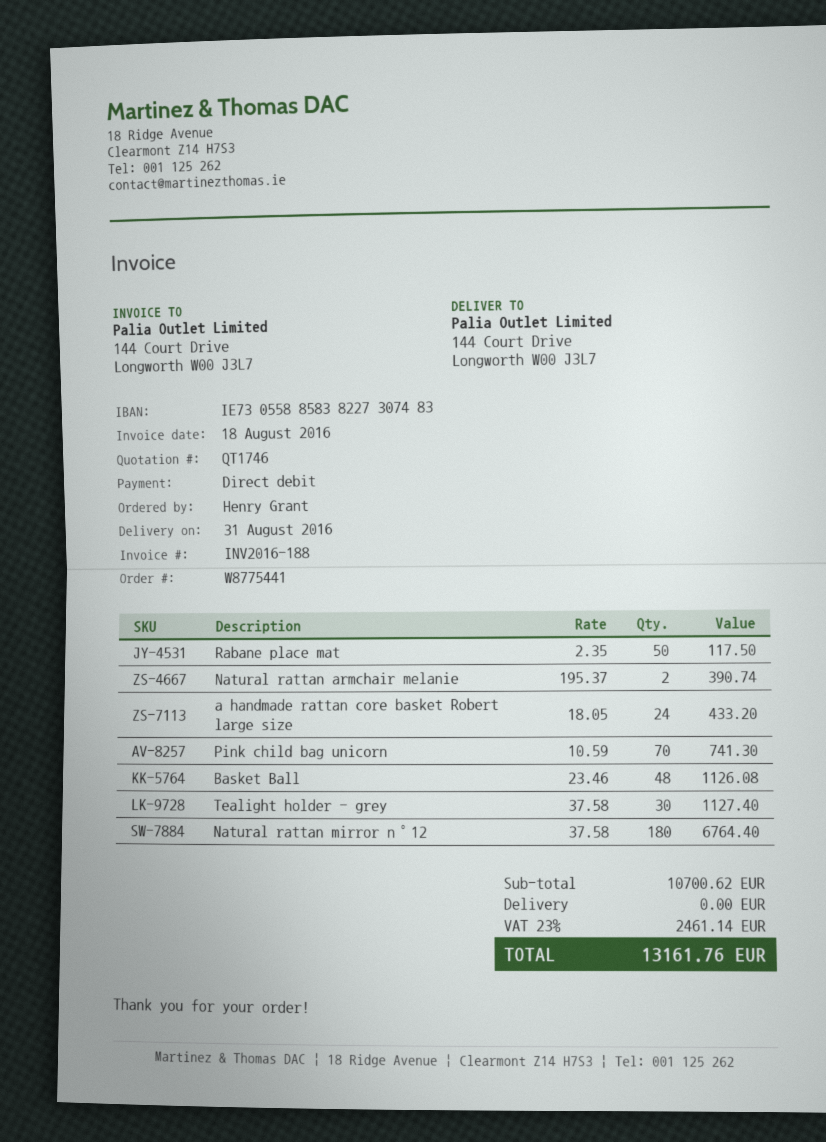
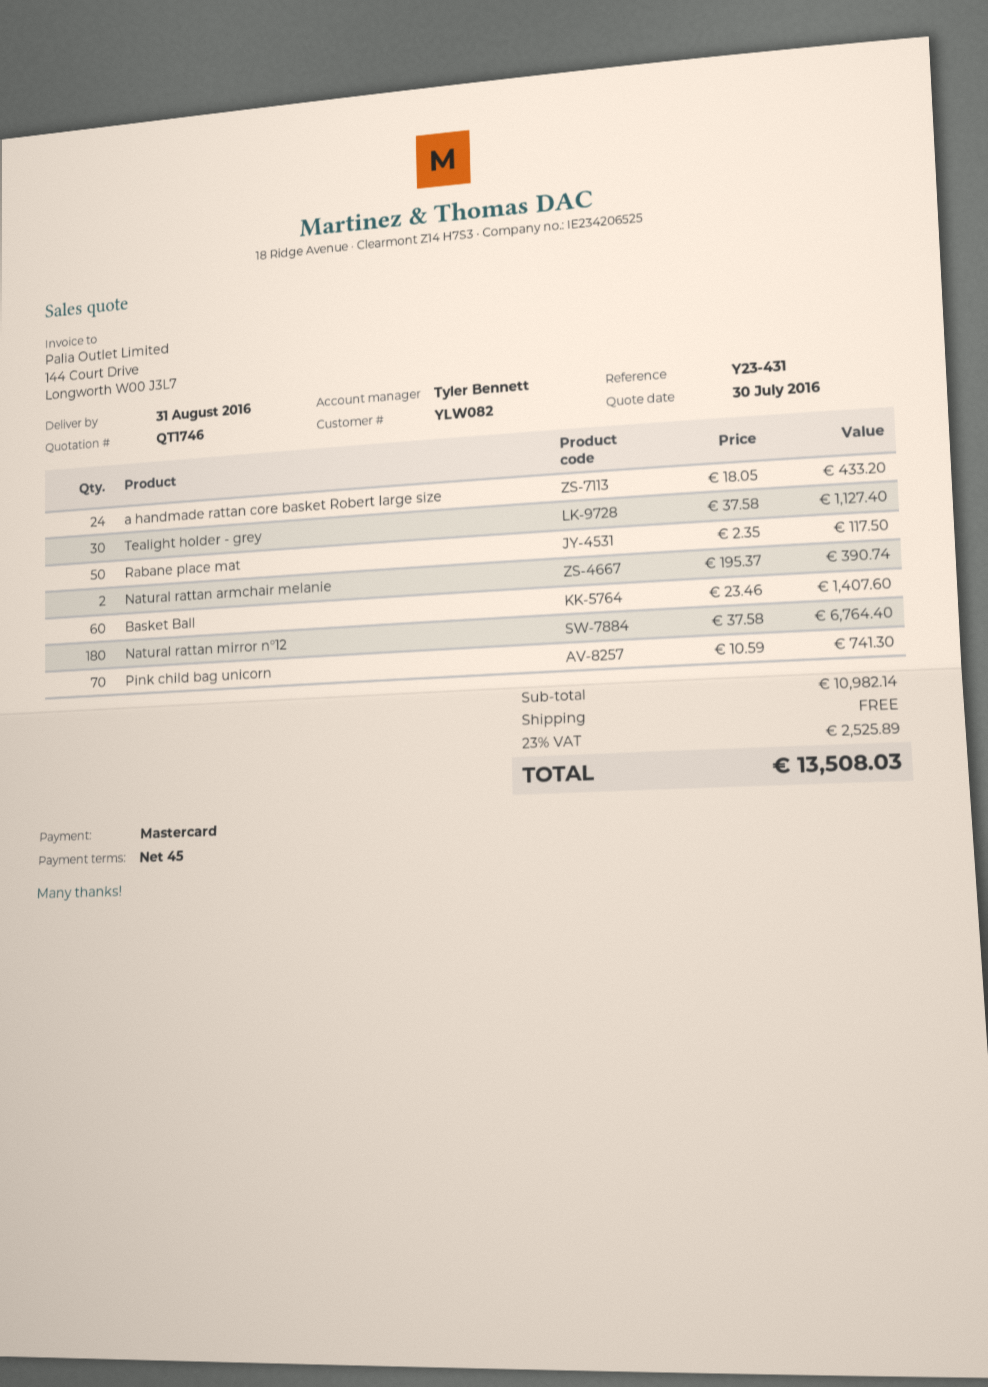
payment method: direct debit -> Mastercard
Basket Ball: 48 x 23.46 = 1126.08 -> 60 x 23.46 = 1407.60
subtotal: 10700.62 -> 10982.14
tax: 23% = 2461.14 -> 23% = 2525.89
total: 13161.76 -> 13508.03

